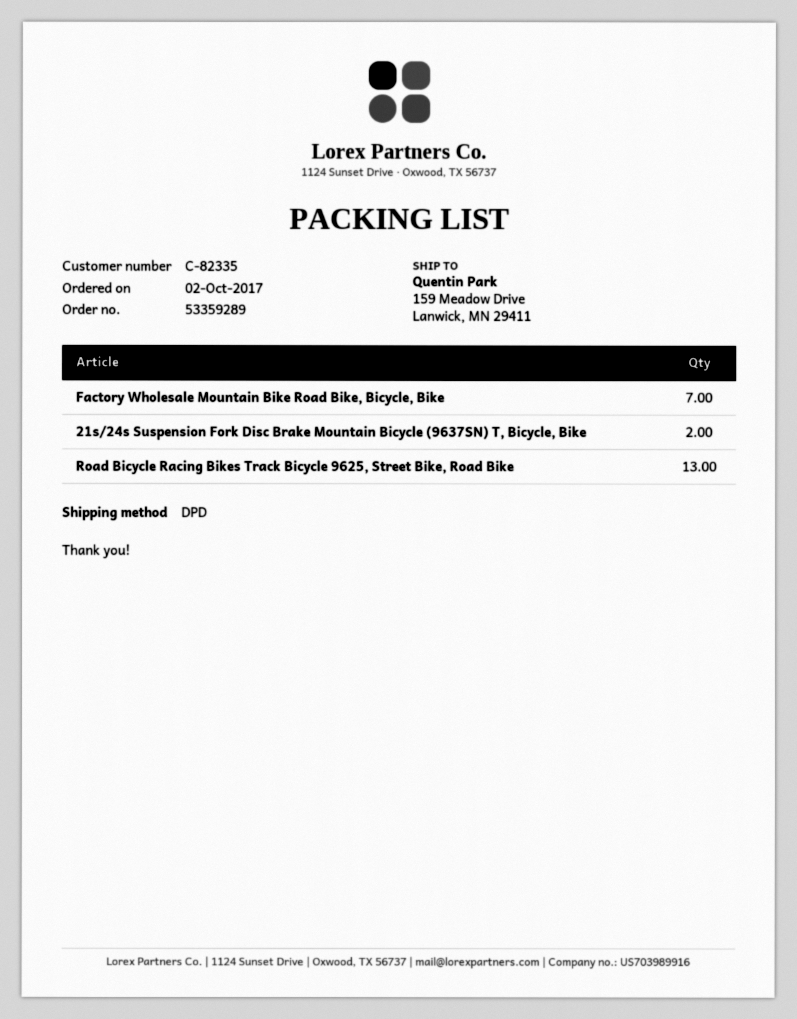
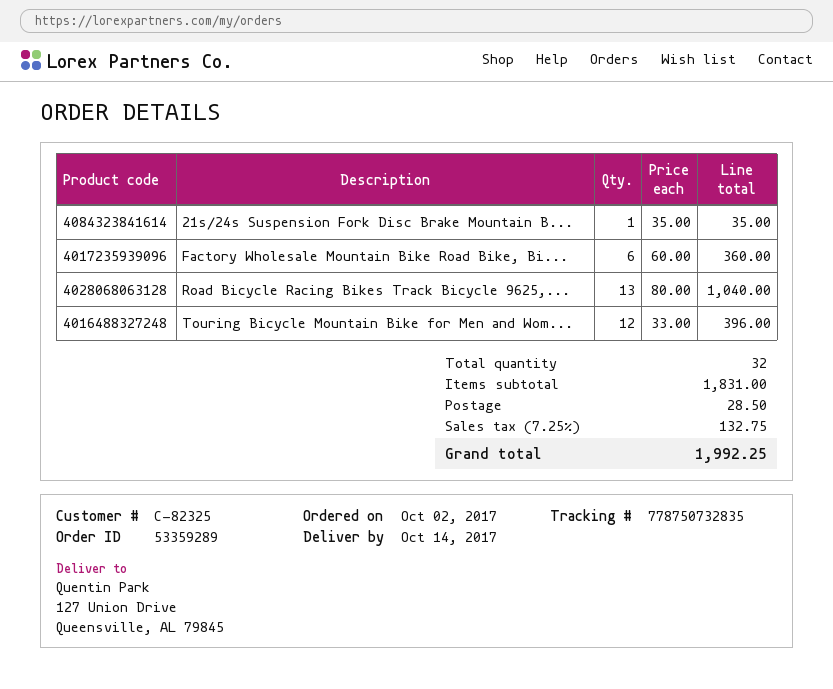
customer number: C-82335 -> C-82325
ship to: 159 Meadow Drive, Lanwick, MN 29411 -> 127 Union Drive, Queensville, AL 79845
Factory Wholesale Mountain Bike Road Bike, Bicycle, Bike: 7 -> 6
21s/24s Suspension Fork Disc Brake Mountain Bicycle (9637SN) T, Bicycle, Bike: 2 -> 1
Touring Bicycle Mountain Bike for Men and Wom...: none -> 12

